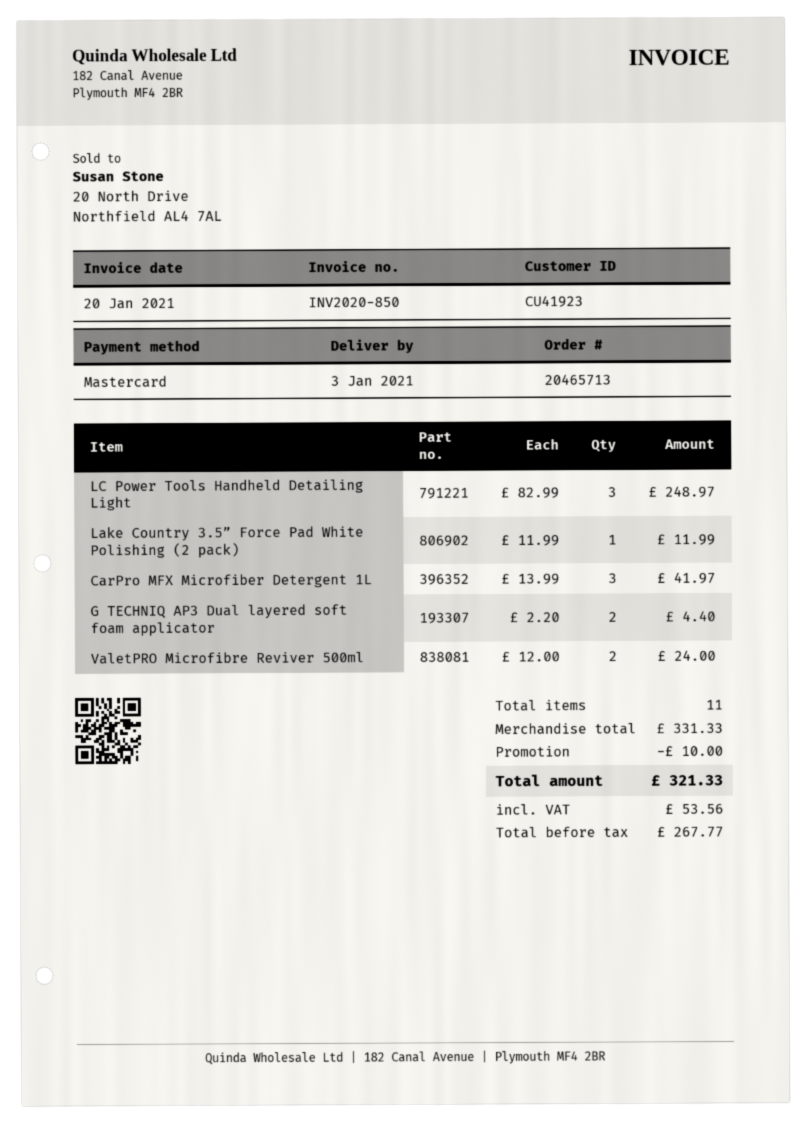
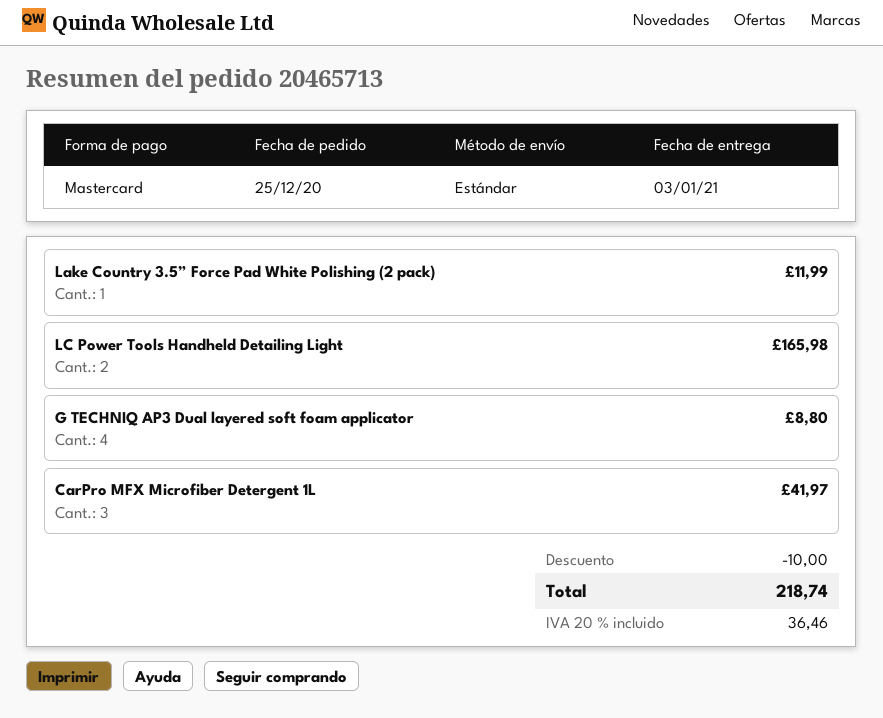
LC Power Tools Handheld Detailing Light: 3 for 248.97 -> 2 for 165.98
G TECHNIQ AP3 Dual layered soft foam applicator: 2 for 4.40 -> 4 for 8.80
ValetPRO Microfibre Reviver 500ml: 2 for 24.00 -> none
tax: 53.56 -> 36.46
total: 321.33 -> 218.74

